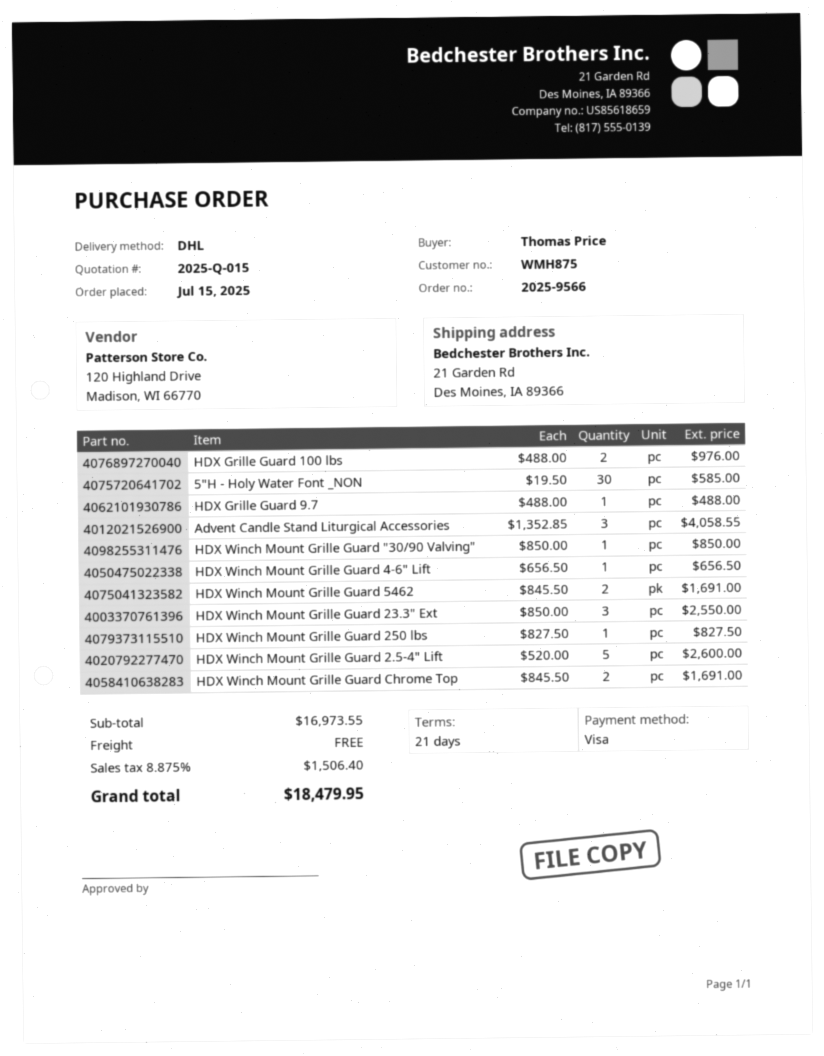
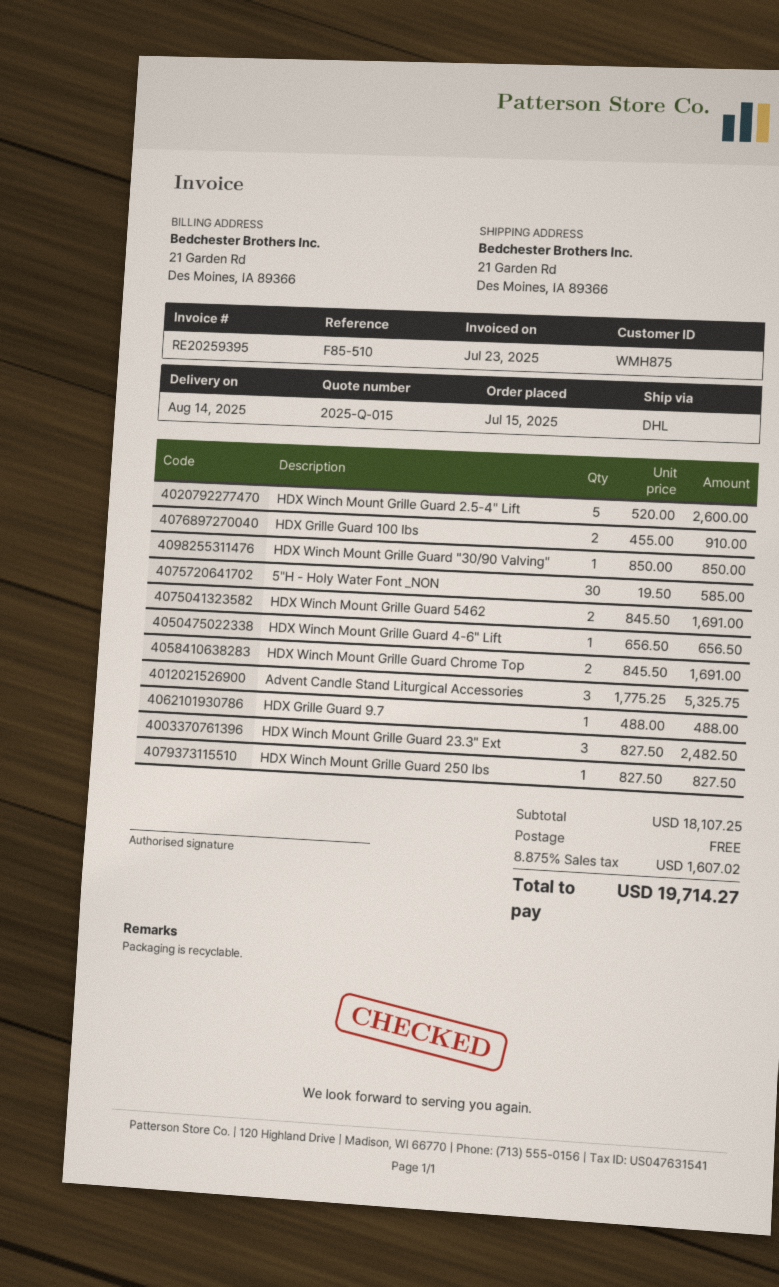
HDX Grille Guard 100 lbs: 2 x 488.00 = 976.00 -> 2 x 455.00 = 910.00
Advent Candle Stand Liturgical Accessories: 3 x 1352.85 = 4058.55 -> 3 x 1775.25 = 5325.75
HDX Winch Mount Grille Guard 23.3" Ext: 3 x 850.00 = 2550.00 -> 3 x 827.50 = 2482.50
subtotal: 16973.55 -> 18107.25
tax: 8.875% = 1506.40 -> 8.875% = 1607.02
total: 18479.95 -> 19714.27

